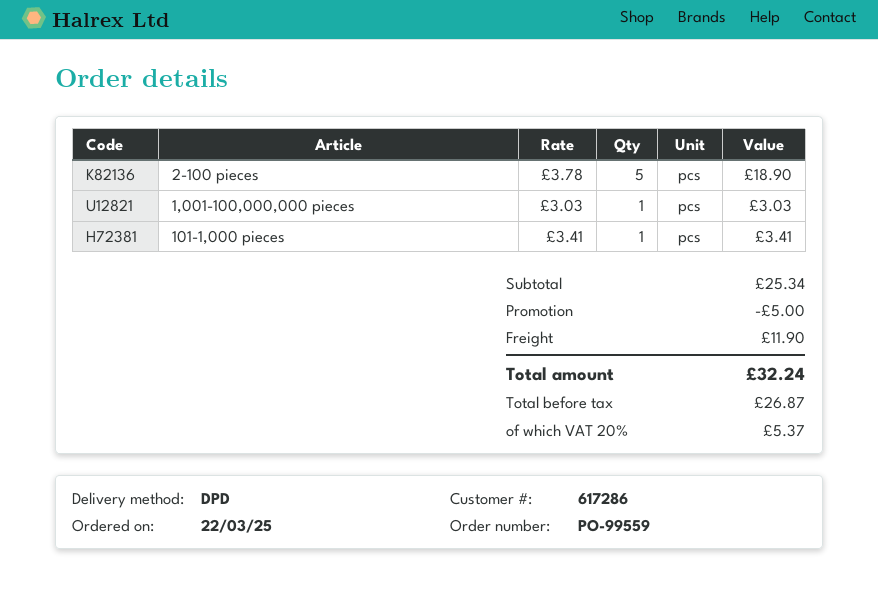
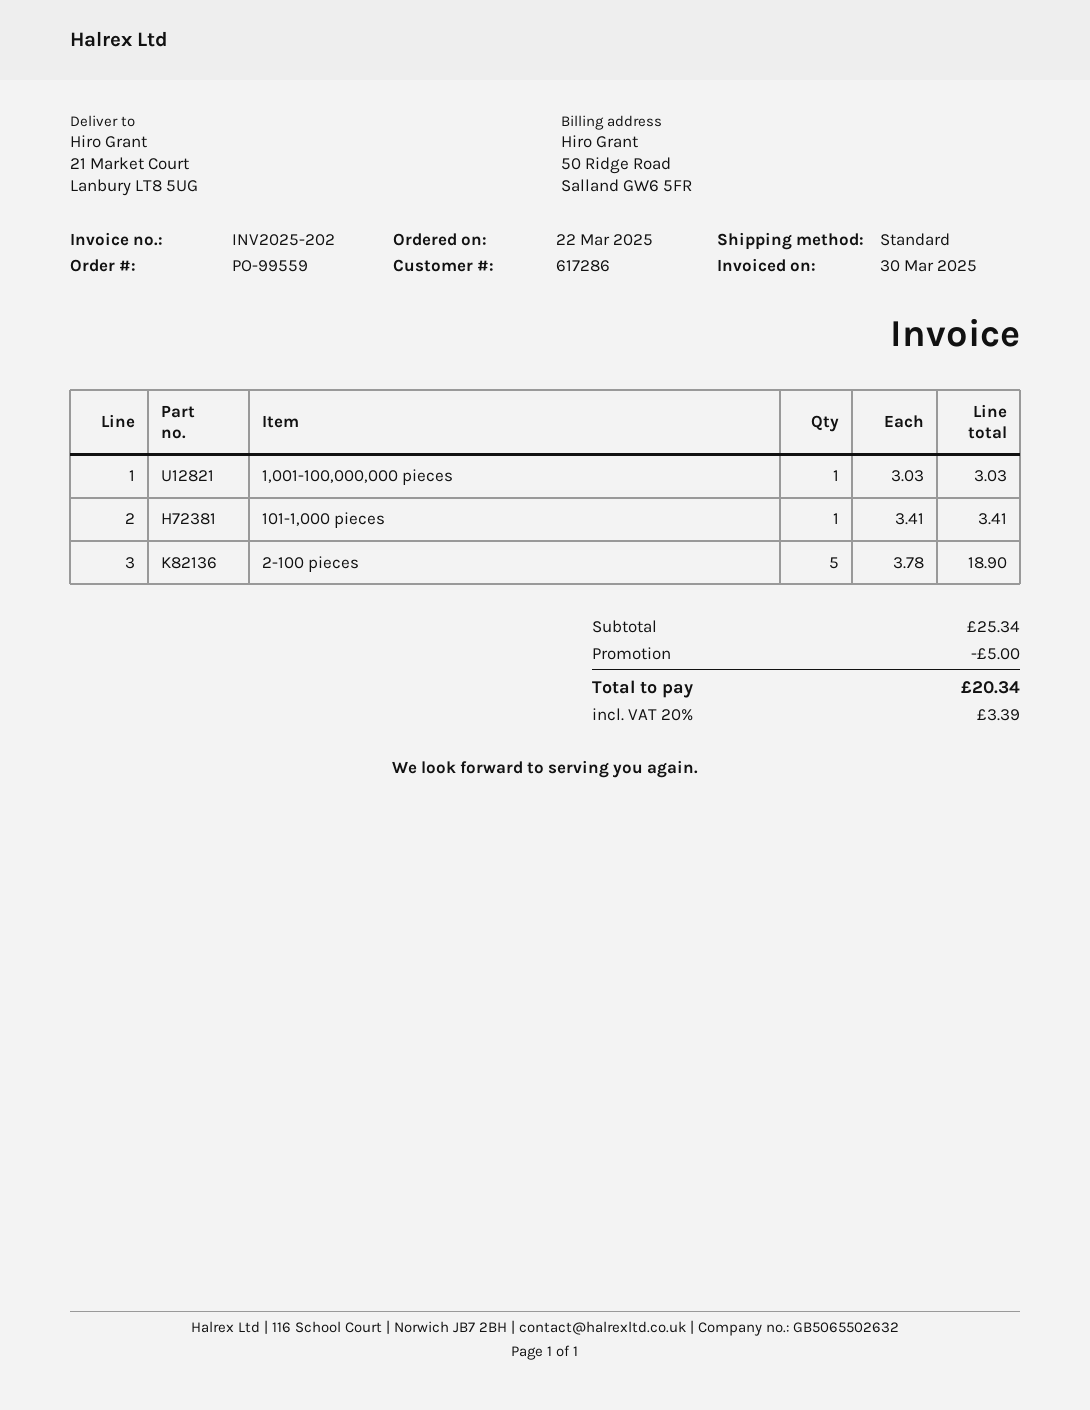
shipping method: DPD -> standard
shipping: 11.90 -> none
tax: 20% = 5.37 -> 20% = 3.39
total: 32.24 -> 20.34

